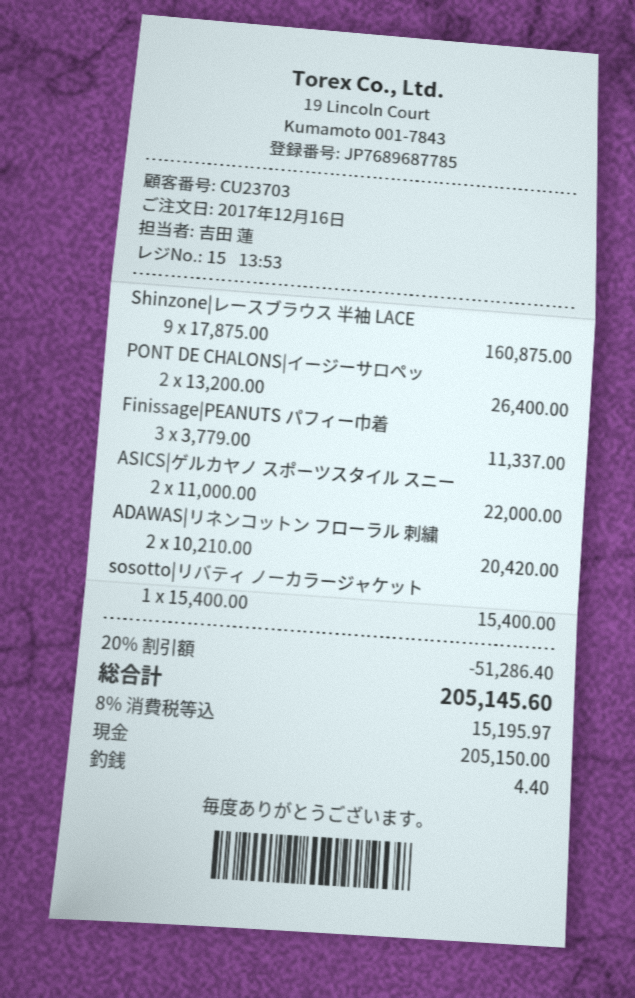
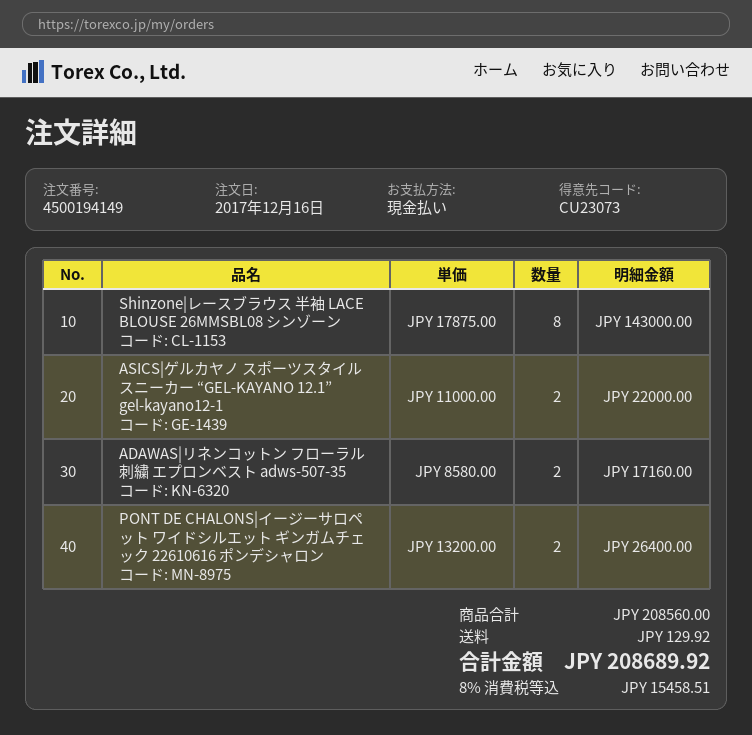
customer number: CU23703 -> CU23073
Shinzone|レースブラウス 半袖 LACE: 9 x 17875.00 = 160875.00 -> 8 x 17875.00 = 143000.00
Finissage|PEANUTS パフィー巾着: 3 x 3779.00 = 11337.00 -> none
ADAWAS|リネンコットン フローラル 刺繍: 2 x 10210.00 = 20420.00 -> 2 x 8580.00 = 17160.00
sosotto|リバティ ノーカラージャケット: 1 x 15400.00 = 15400.00 -> none
discount: 20% = 51286.40 -> none
shipping: none -> 129.92
tax: 8% = 15195.97 -> 8% = 15458.51
total: 205145.60 -> 208689.92

